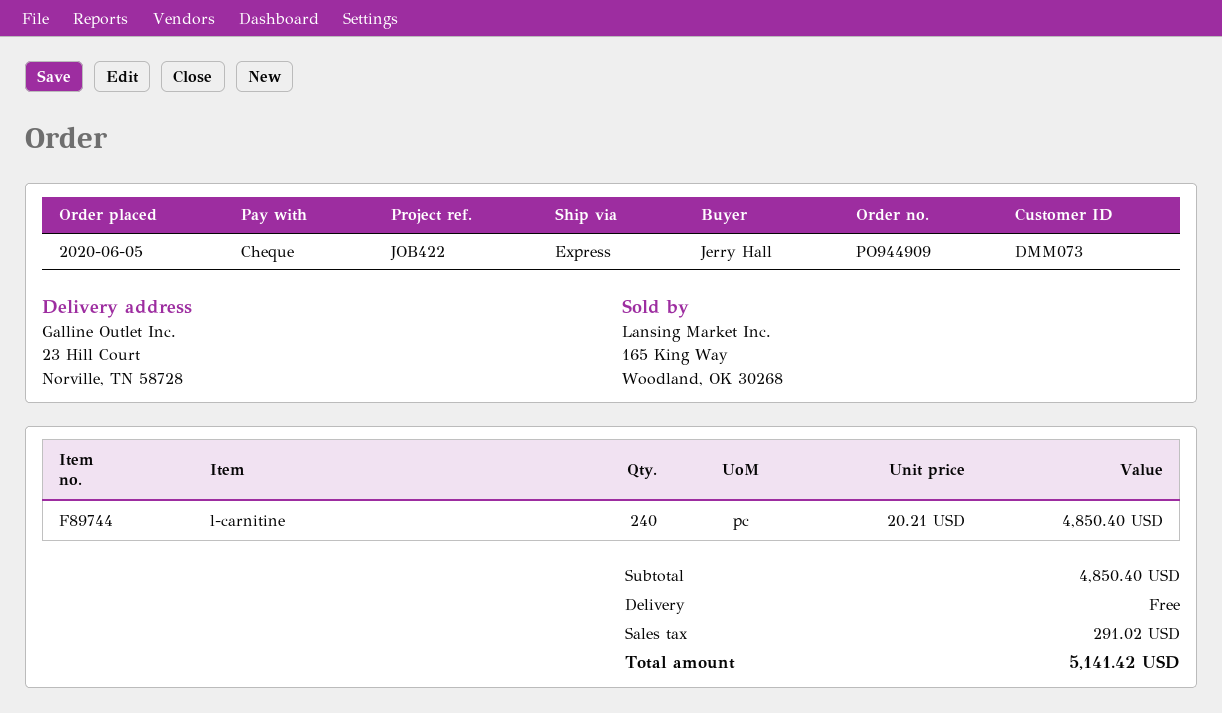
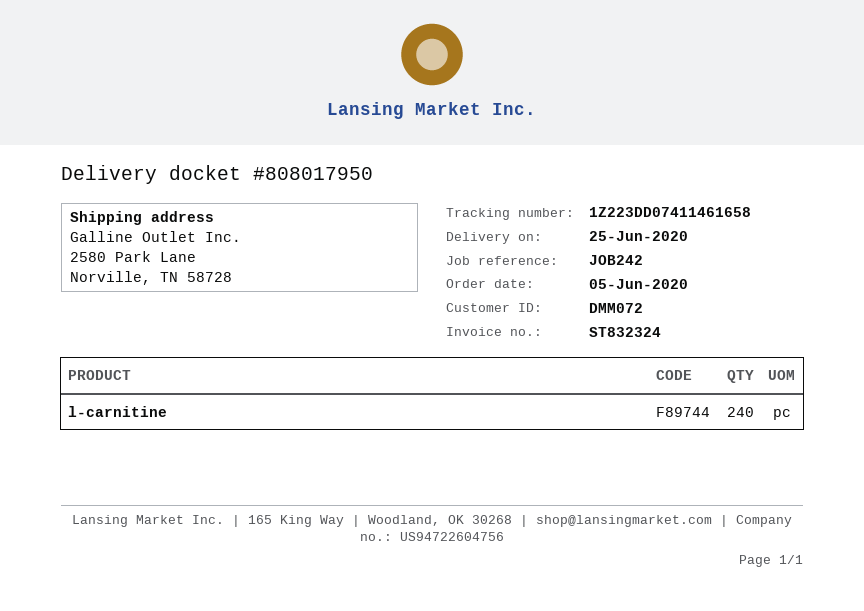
customer number: DMM073 -> DMM072
reference: JOB422 -> JOB242
ship to: 23 Hill Court, Norville, TN 58728 -> 2580 Park Lane, Norville, TN 58728

